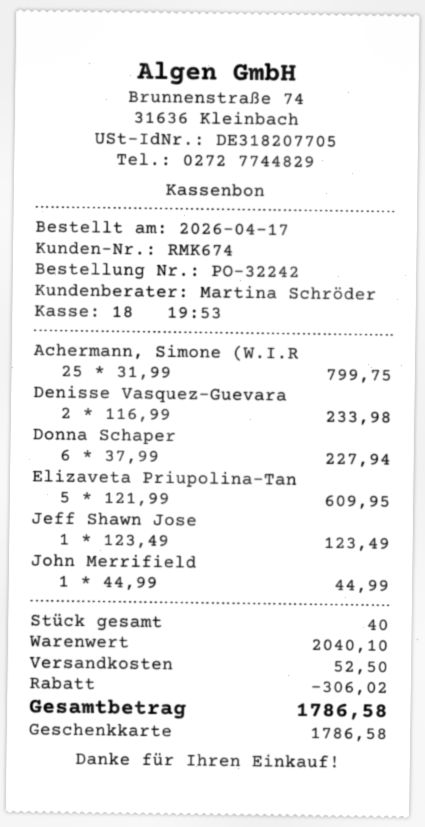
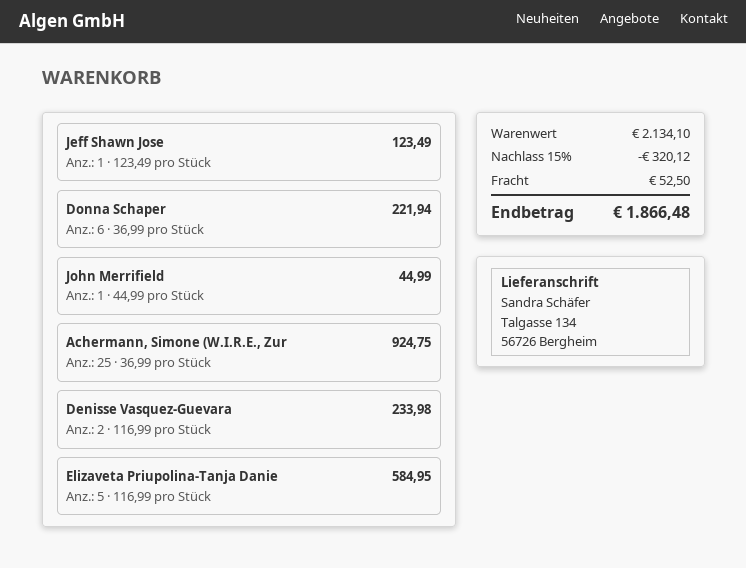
Achermann, Simone (W.I.R: 25 x 31.99 = 799.75 -> 25 x 36.99 = 924.75
Donna Schaper: 6 x 37.99 = 227.94 -> 6 x 36.99 = 221.94
Elizaveta Priupolina-Tan: 5 x 121.99 = 609.95 -> 5 x 116.99 = 584.95
subtotal: 2040.10 -> 2134.10
discount: 306.02 -> 320.12
total: 1786.58 -> 1866.48

